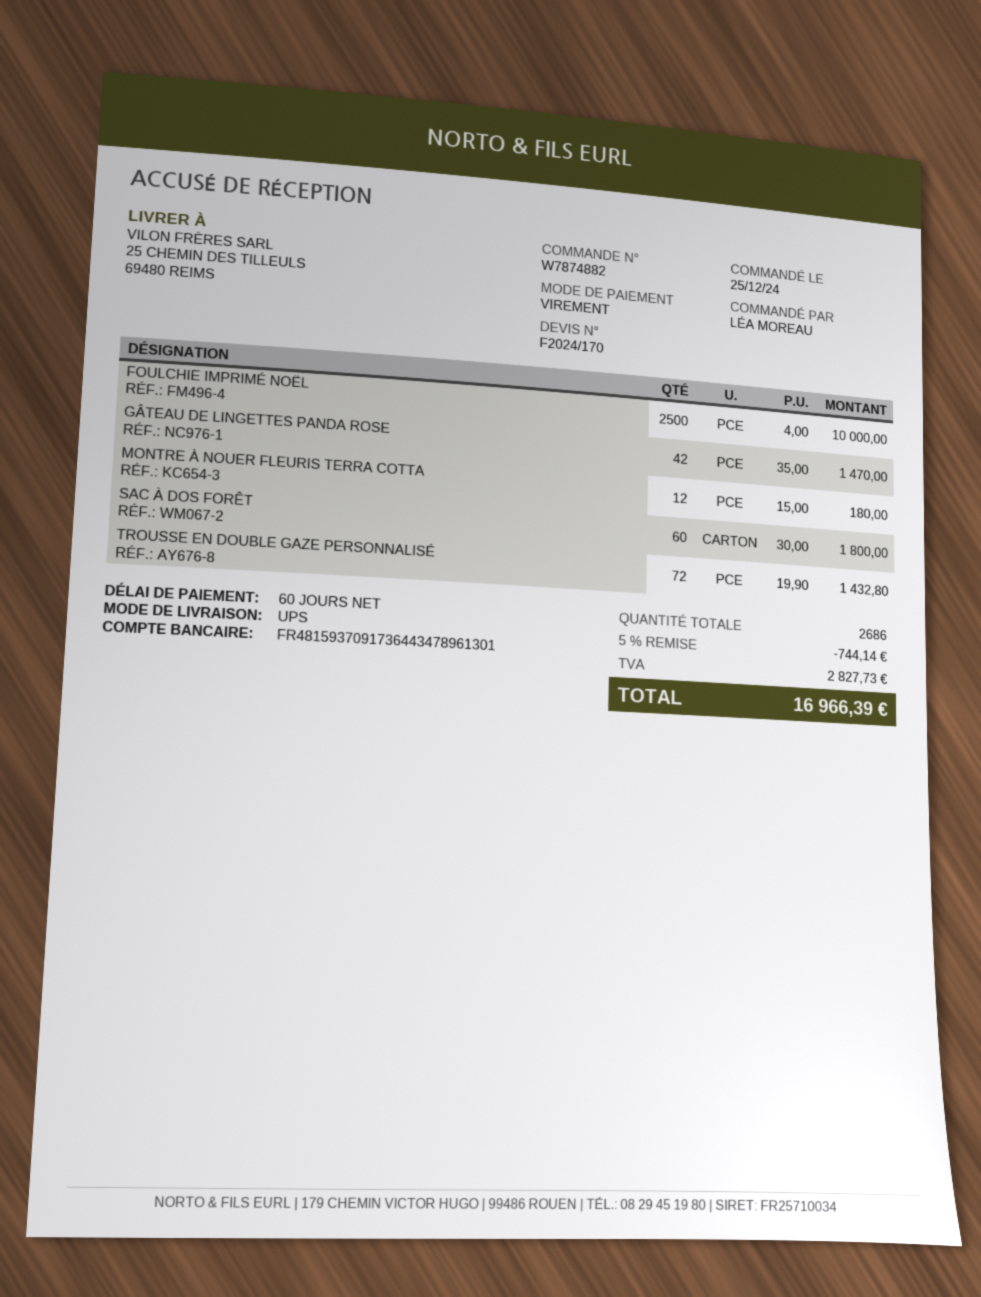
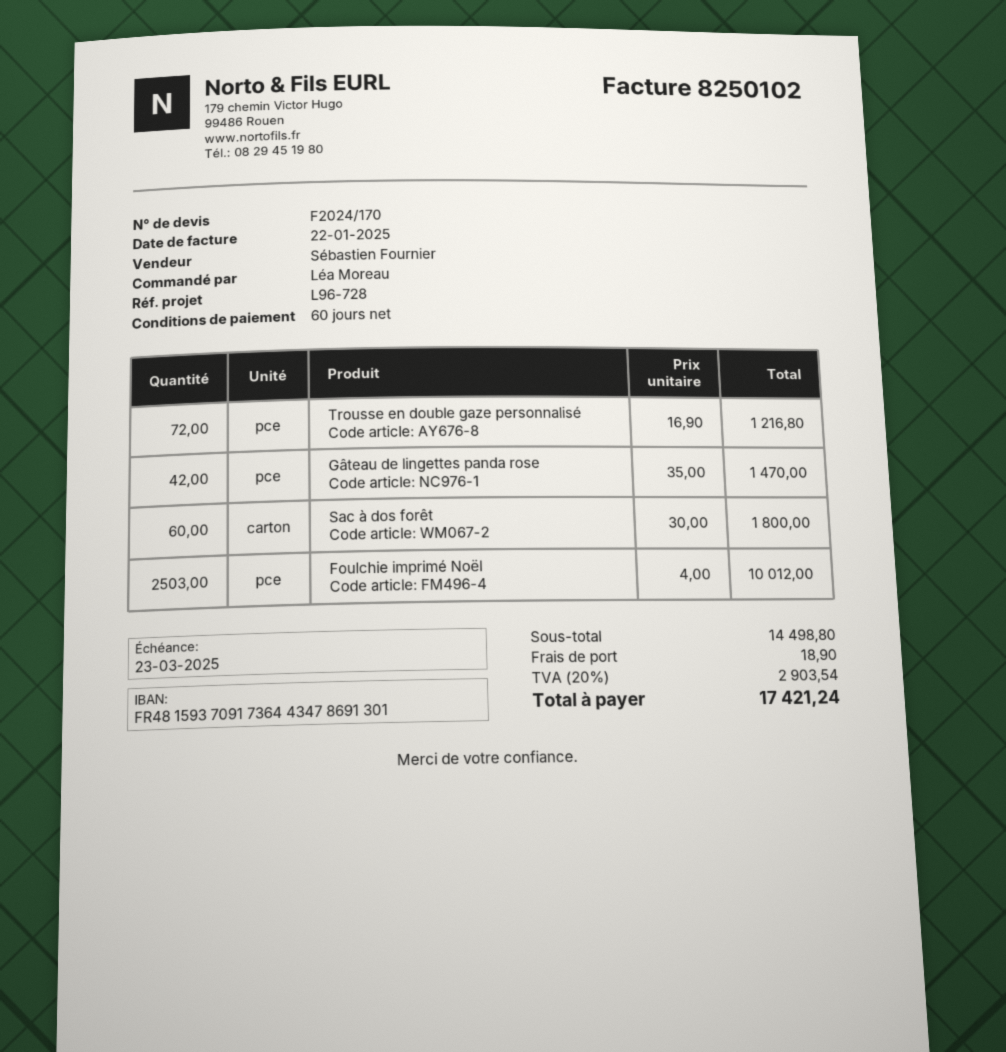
bank account: FR4815937091736443478961301 -> FR4815937091736443478691301
FOULCHIE IMPRIMÉ NOËL: 2500 x 4.00 = 10000.00 -> 2503 x 4.00 = 10012.00
MONTRE À NOUER FLEURIS TERRA COTTA: 12 x 15.00 = 180.00 -> none
TROUSSE EN DOUBLE GAZE PERSONNALISÉ: 72 x 19.90 = 1432.80 -> 72 x 16.90 = 1216.80
discount: 5% = 744.14 -> none
shipping: none -> 18.90
tax: 2827.73 -> 2903.54
total: 16966.39 -> 17421.24

